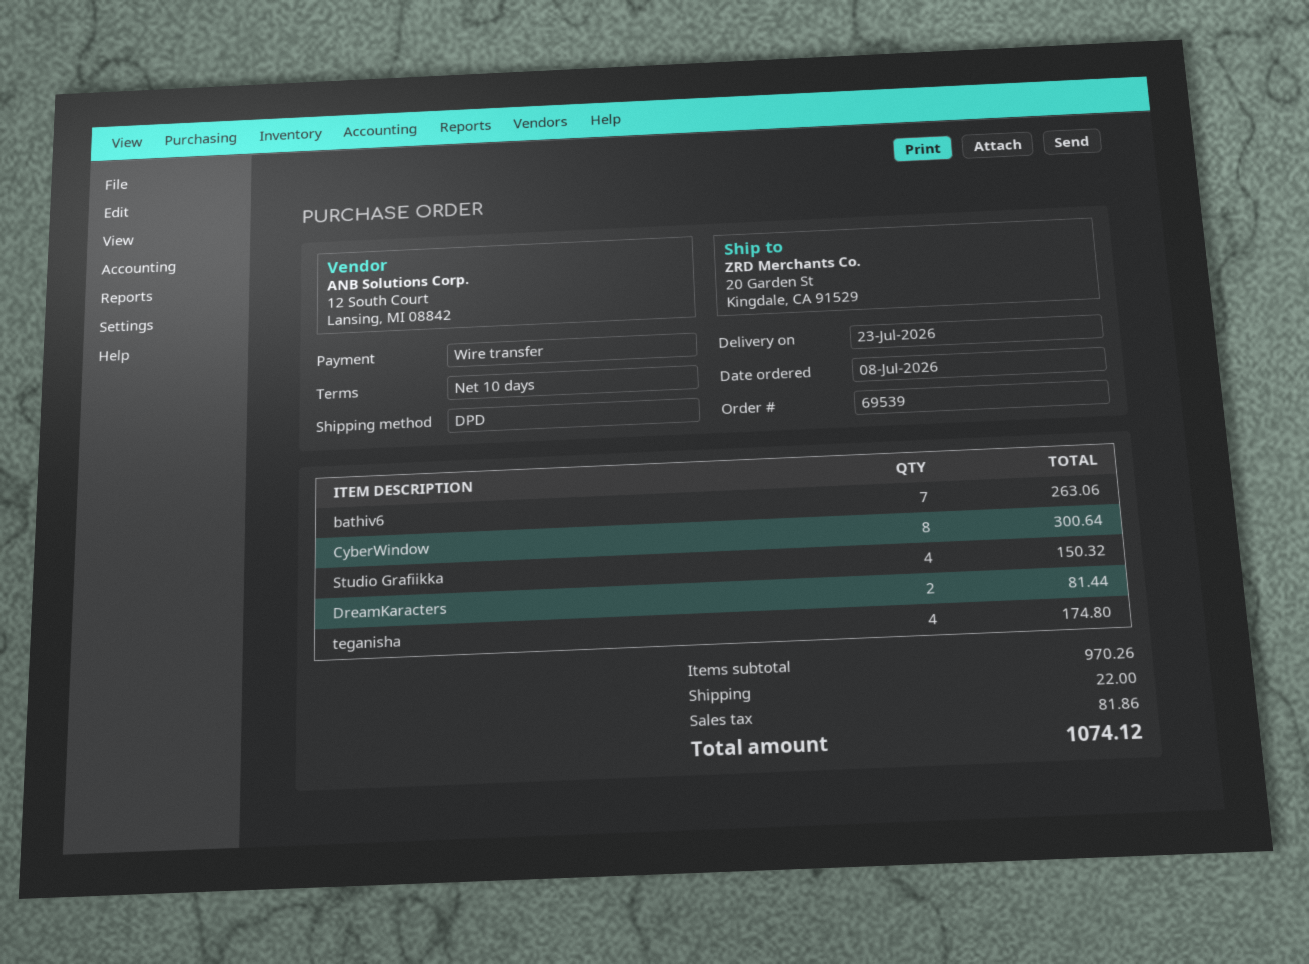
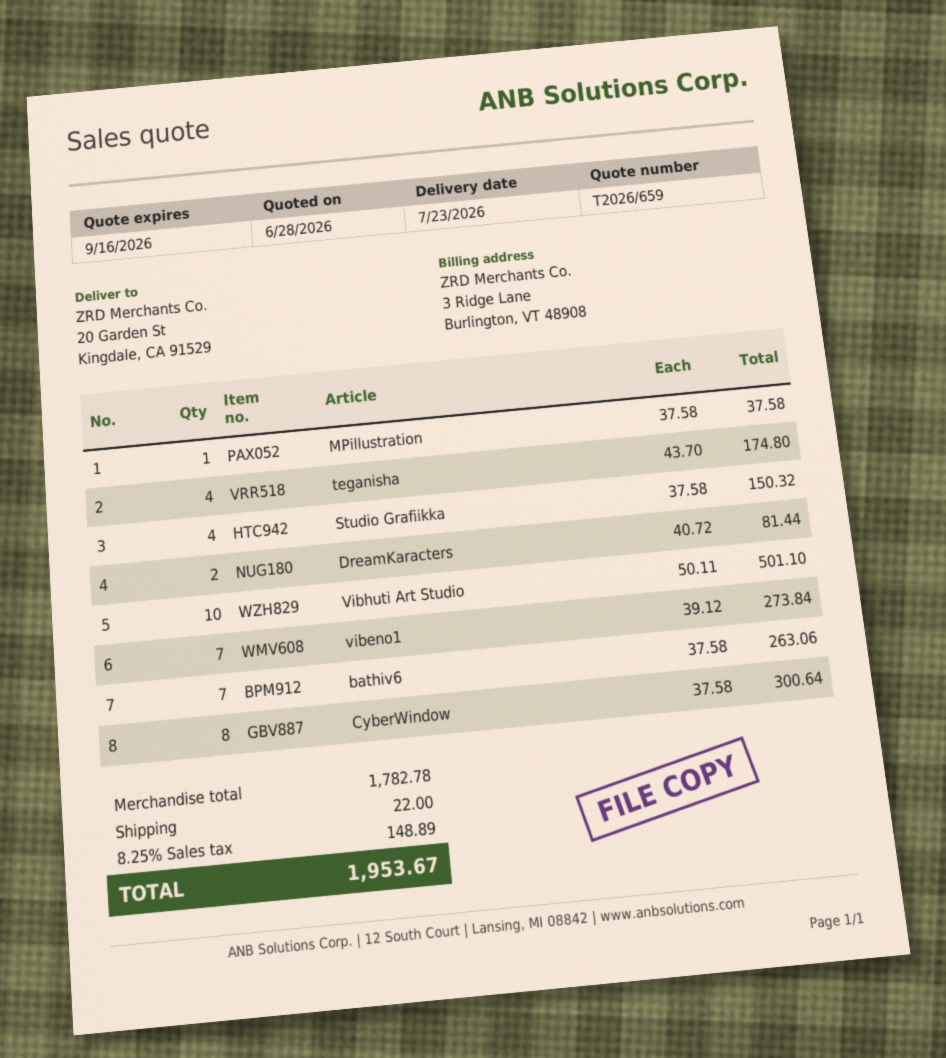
MPillustration: none -> 1 for 37.58
Vibhuti Art Studio: none -> 10 for 501.10
vibeno1: none -> 7 for 273.84
subtotal: 970.26 -> 1782.78
tax: 81.86 -> 148.89
total: 1074.12 -> 1953.67

